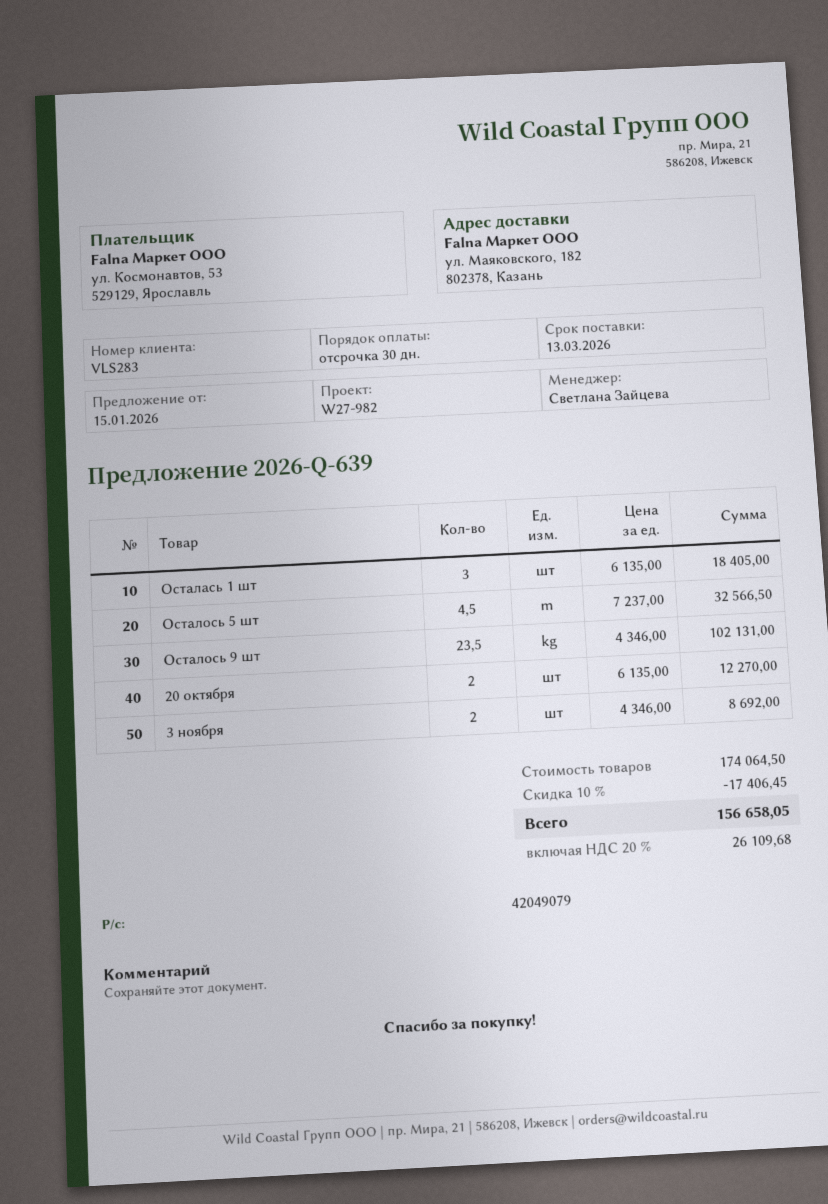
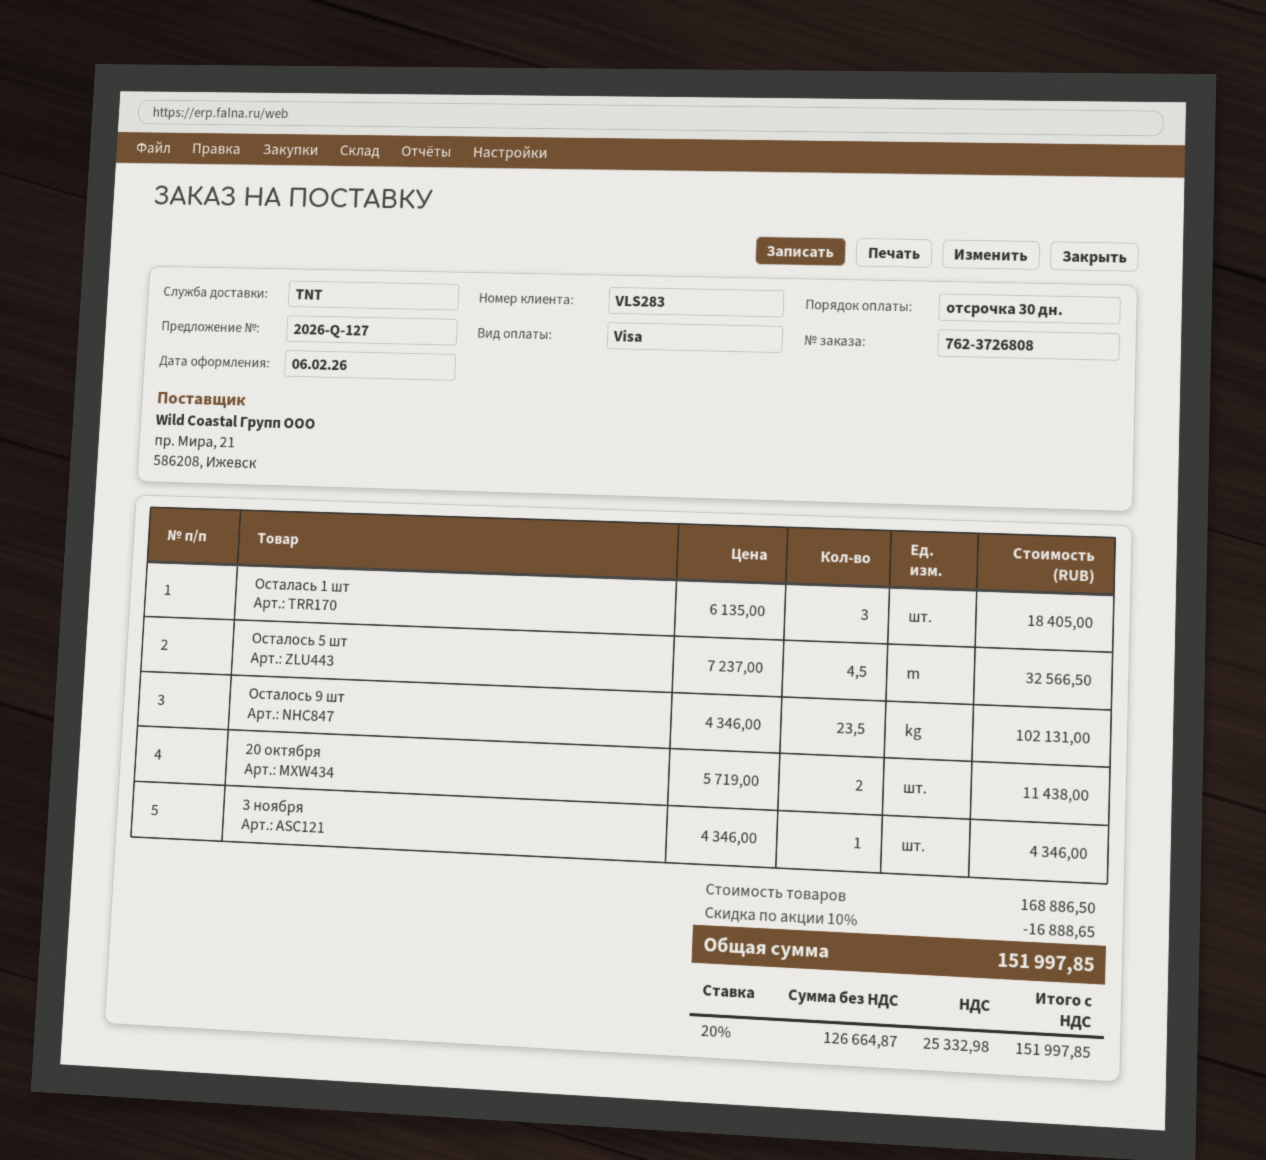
quote number: 2026-Q-639 -> 2026-Q-127
20 октября: 2 x 6135.00 = 12270.00 -> 2 x 5719.00 = 11438.00
3 ноября: 2 x 4346.00 = 8692.00 -> 1 x 4346.00 = 4346.00
subtotal: 174064.50 -> 168886.50
discount: 10% = 17406.45 -> 10% = 16888.65
tax: 20% = 26109.68 -> 20% = 25332.98
total: 156658.05 -> 151997.85

